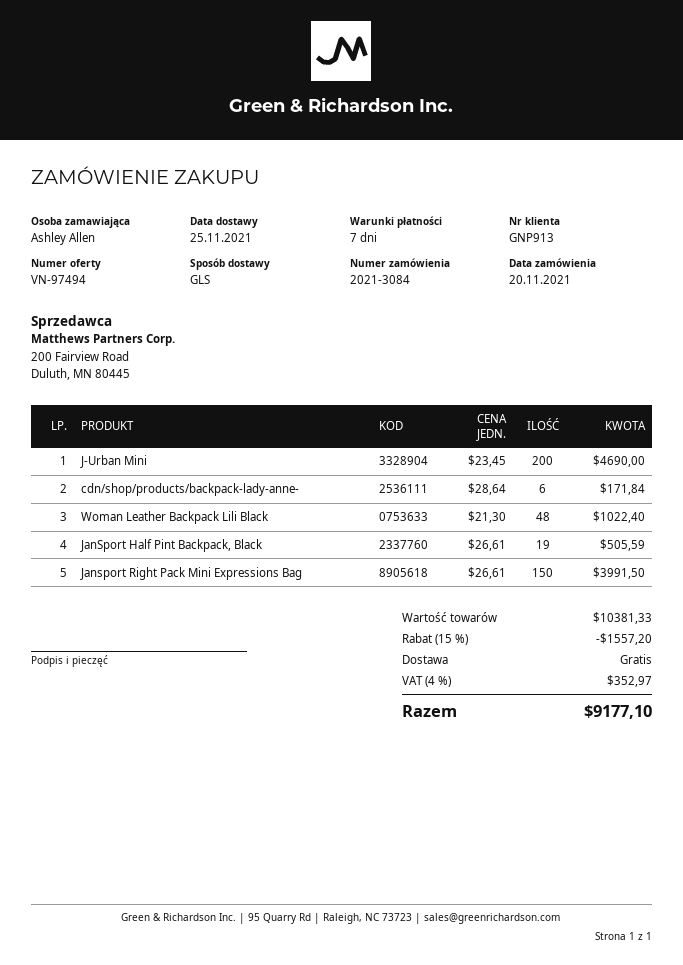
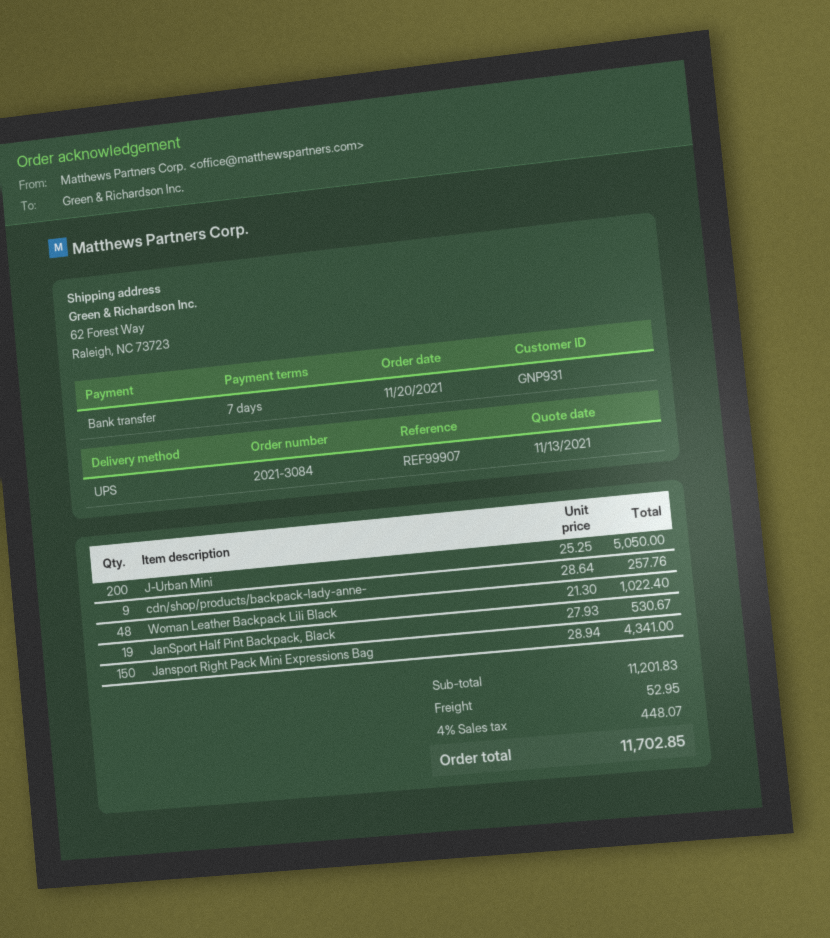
customer number: GNP913 -> GNP931
shipping method: GLS -> UPS
J-Urban Mini: 200 x 23.45 = 4690.00 -> 200 x 25.25 = 5050.00
cdn/shop/products/backpack-lady-anne-: 6 x 28.64 = 171.84 -> 9 x 28.64 = 257.76
JanSport Half Pint Backpack, Black: 19 x 26.61 = 505.59 -> 19 x 27.93 = 530.67
Jansport Right Pack Mini Expressions Bag: 150 x 26.61 = 3991.50 -> 150 x 28.94 = 4341.00
subtotal: 10381.33 -> 11201.83
discount: 15% = 1557.20 -> none
shipping: 0.00 -> 52.95
tax: 4% = 352.97 -> 4% = 448.07
total: 9177.10 -> 11702.85

